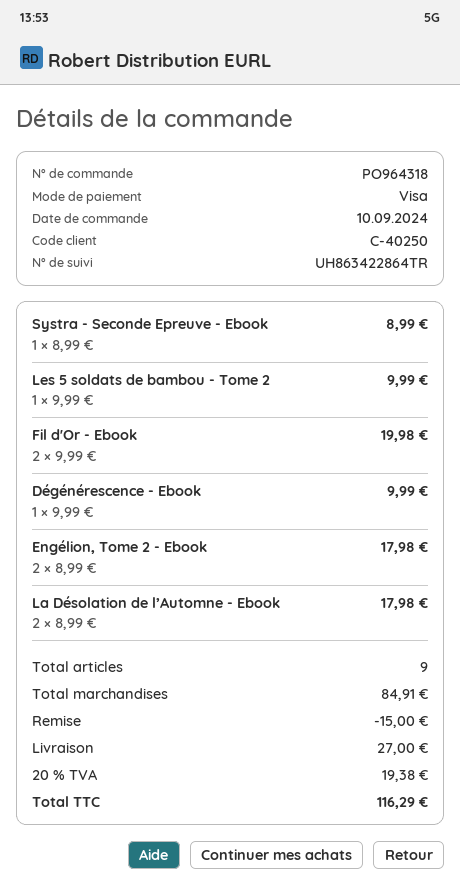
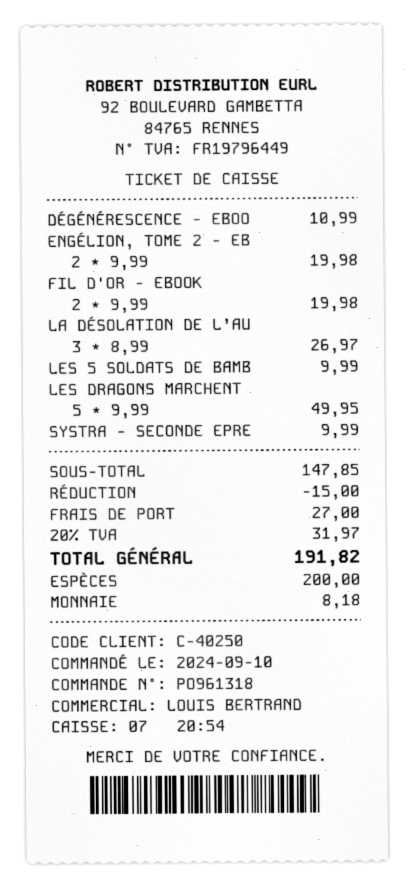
order number: PO964318 -> PO961318
payment method: Visa -> cash
Systra - Seconde Epreuve - Ebook: 1 x 8.99 = 8.99 -> 1 x 9.99 = 9.99
Dégénérescence - Ebook: 1 x 9.99 = 9.99 -> 1 x 10.99 = 10.99
Engélion, Tome 2 - Ebook: 2 x 8.99 = 17.98 -> 2 x 9.99 = 19.98
La Désolation de l’Automne - Ebook: 2 x 8.99 = 17.98 -> 3 x 8.99 = 26.97
LES DRAGONS MARCHENT: none -> 5 x 9.99 = 49.95
subtotal: 84.91 -> 147.85
tax: 20% = 19.38 -> 20% = 31.97
total: 116.29 -> 191.82

